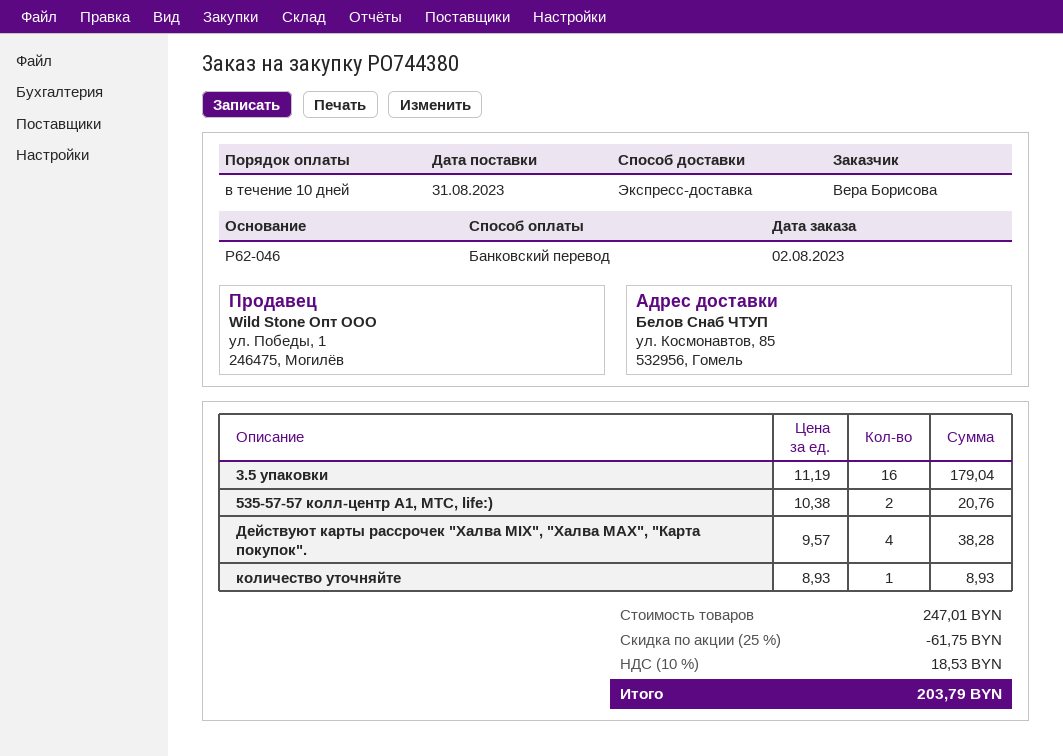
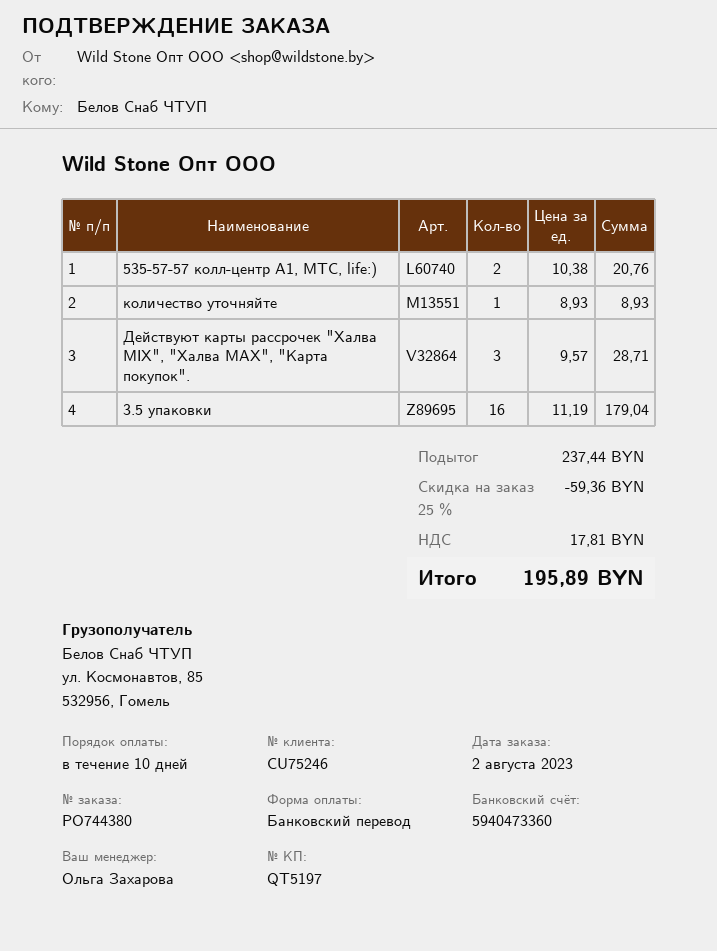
Действуют карты рассрочек "Халва MIX", "Халва MAX", "Карта покупок".: 4 x 9.57 = 38.28 -> 3 x 9.57 = 28.71
subtotal: 247.01 -> 237.44
discount: 25% = 61.75 -> 25% = 59.36
tax: 18.53 -> 17.81
total: 203.79 -> 195.89

